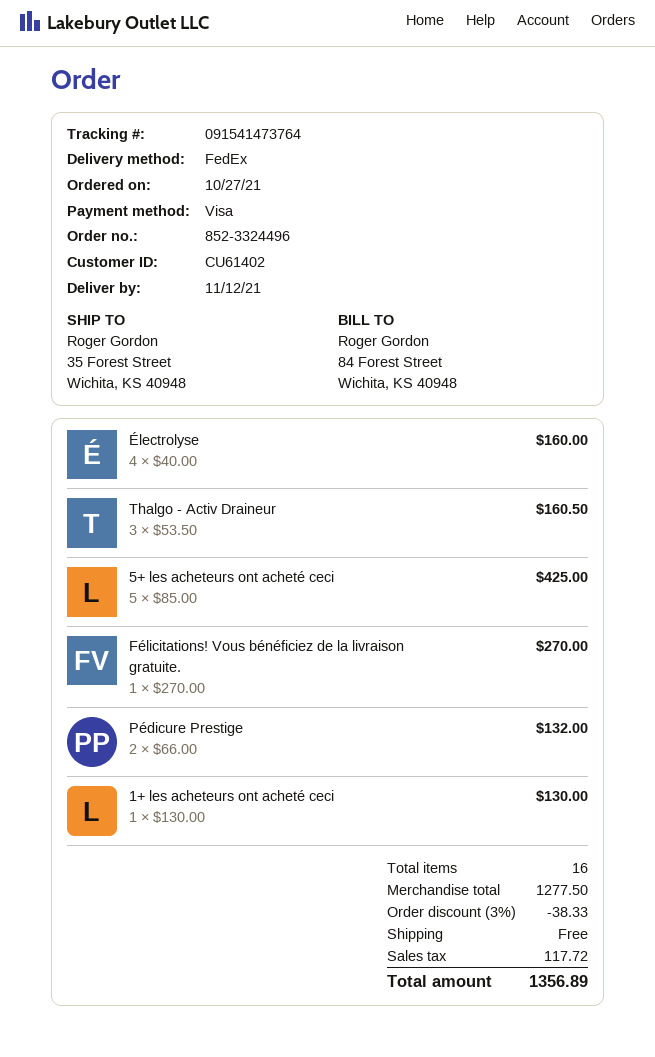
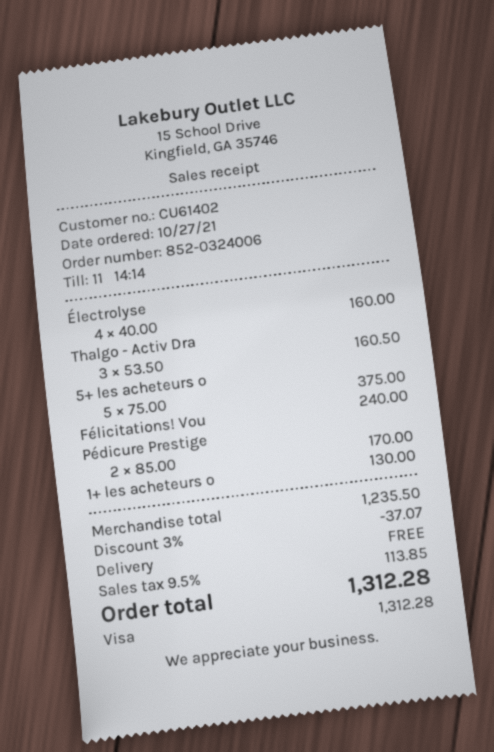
order number: 852-3324496 -> 852-0324006
5+ les acheteurs ont acheté ceci: 5 x 85.00 = 425.00 -> 5 x 75.00 = 375.00
Félicitations! Vous bénéficiez de la livraison gratuite.: 1 x 270.00 = 270.00 -> 1 x 240.00 = 240.00
Pédicure Prestige: 2 x 66.00 = 132.00 -> 2 x 85.00 = 170.00
subtotal: 1277.50 -> 1235.50
discount: 3% = 38.33 -> 3% = 37.07
tax: 117.72 -> 113.85
total: 1356.89 -> 1312.28

